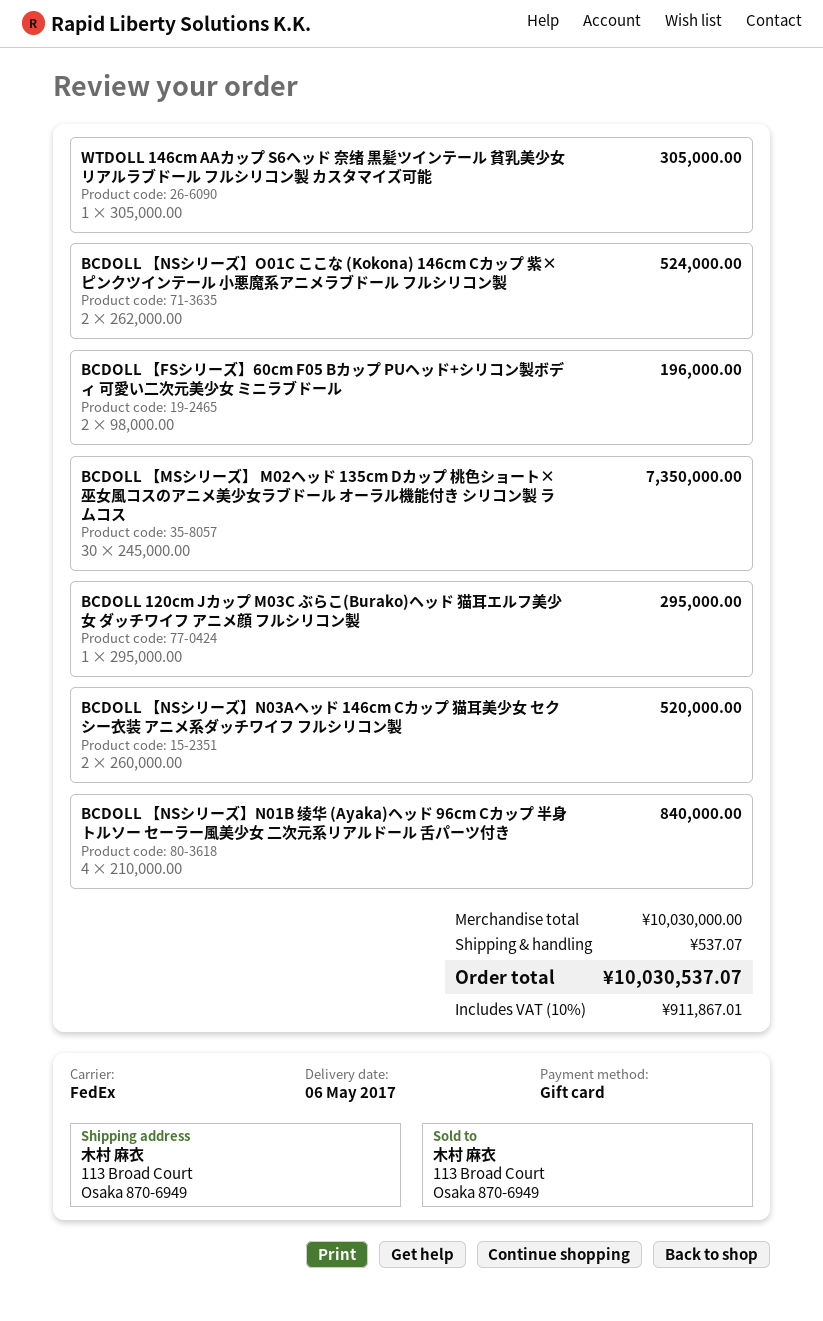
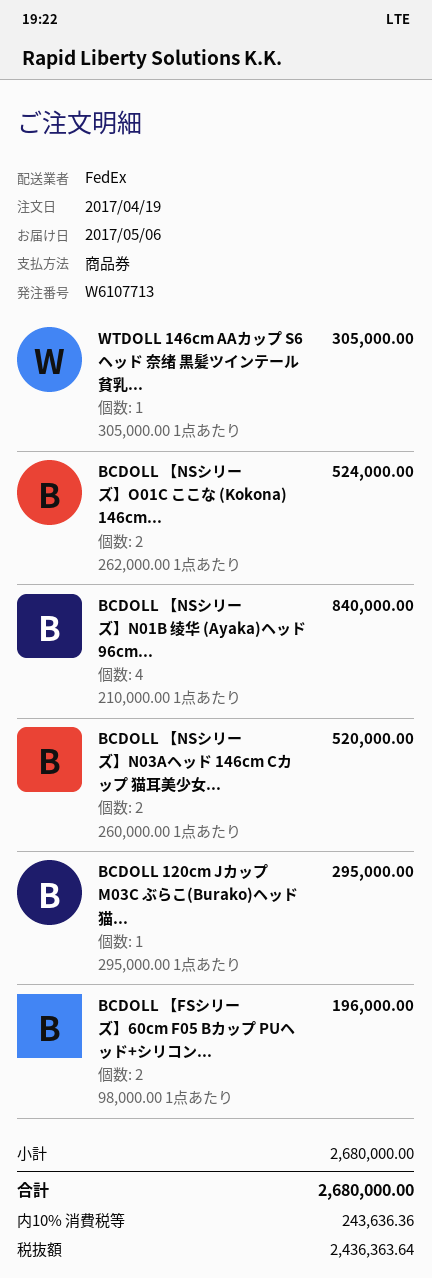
BCDOLL 【MSシリーズ】 M02ヘッド 135cm Dカップ 桃色ショート×巫女風コスのアニメ美少女ラブドール オーラル機能付き シリコン製 ラムコス: 30 x 245000.00 = 7350000.00 -> none
subtotal: 10030000.00 -> 2680000.00
shipping: 537.07 -> none
tax: 10% = 911867.01 -> 10% = 243636.36
total: 10030537.07 -> 2680000.00

